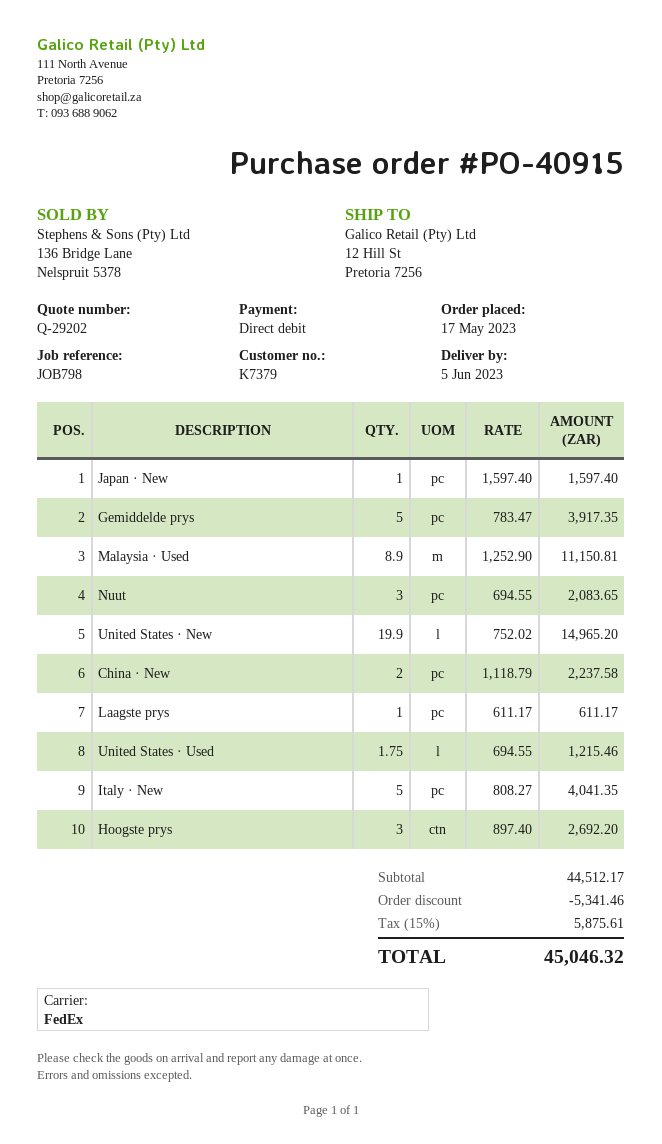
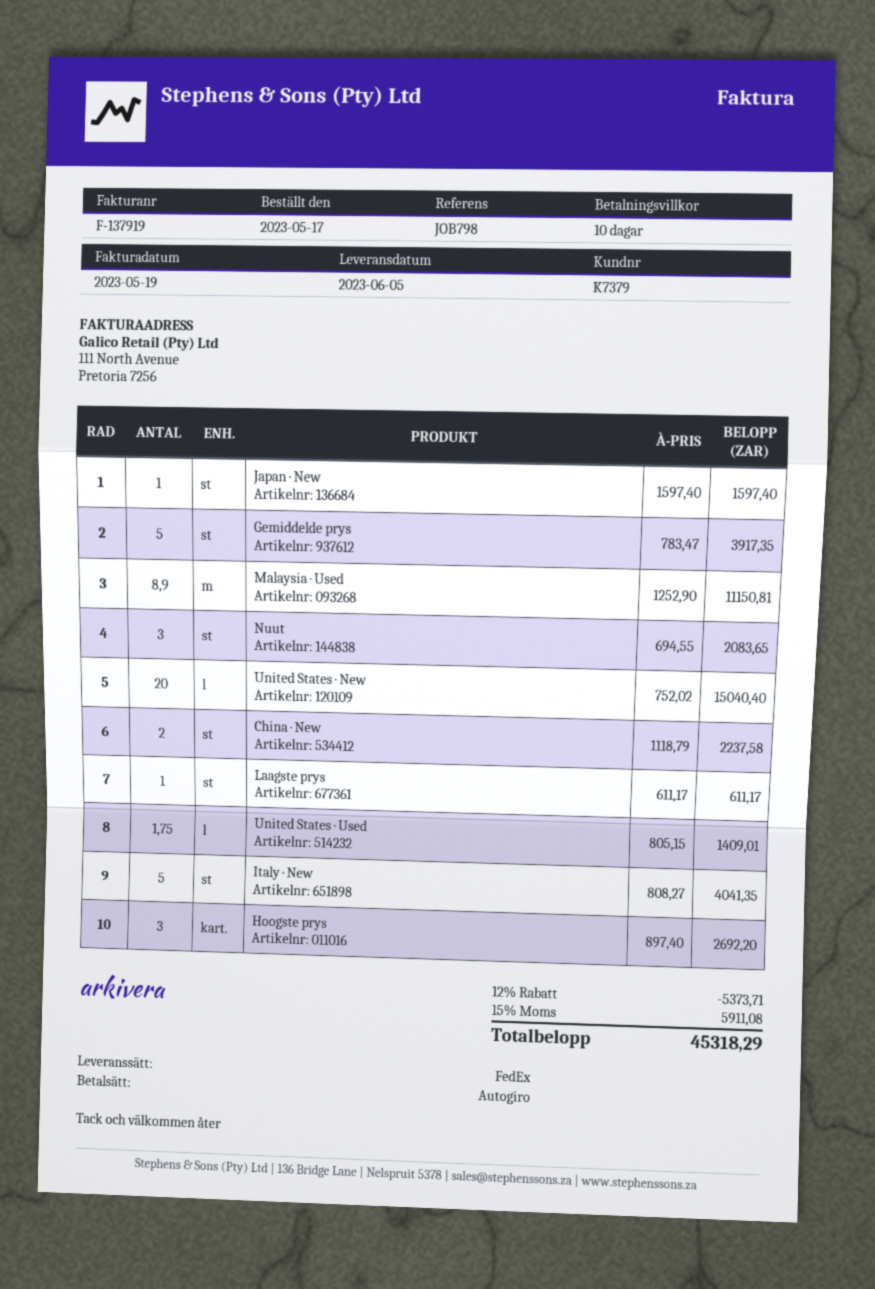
United States · New: 19.9 x 752.02 = 14965.20 -> 20 x 752.02 = 15040.40
United States · Used: 1.75 x 694.55 = 1215.46 -> 1.75 x 805.15 = 1409.01
discount: 5341.46 -> 5373.71
tax: 15% = 5875.61 -> 15% = 5911.08
total: 45046.32 -> 45318.29

